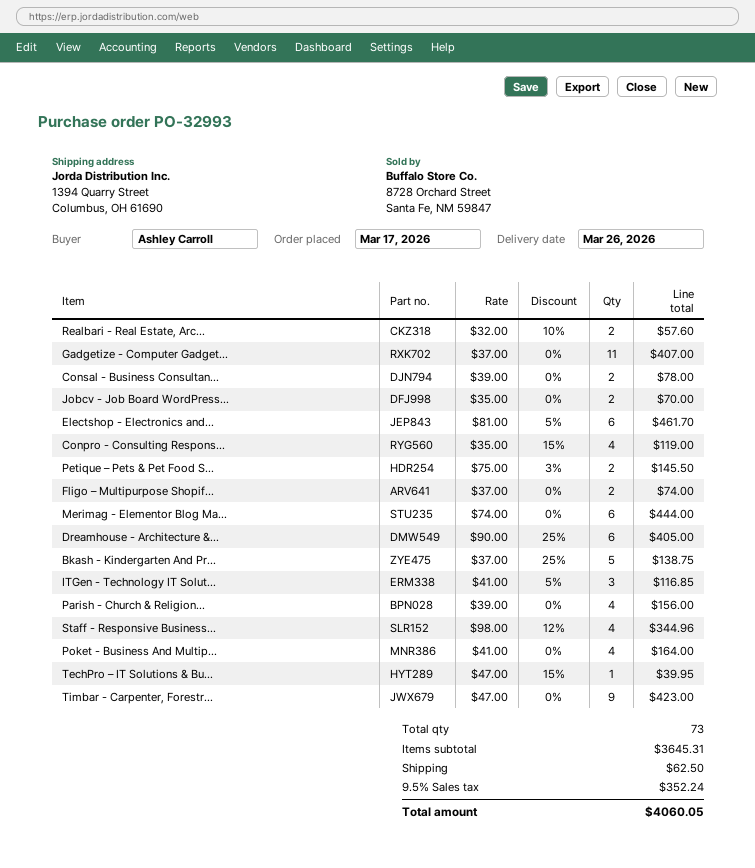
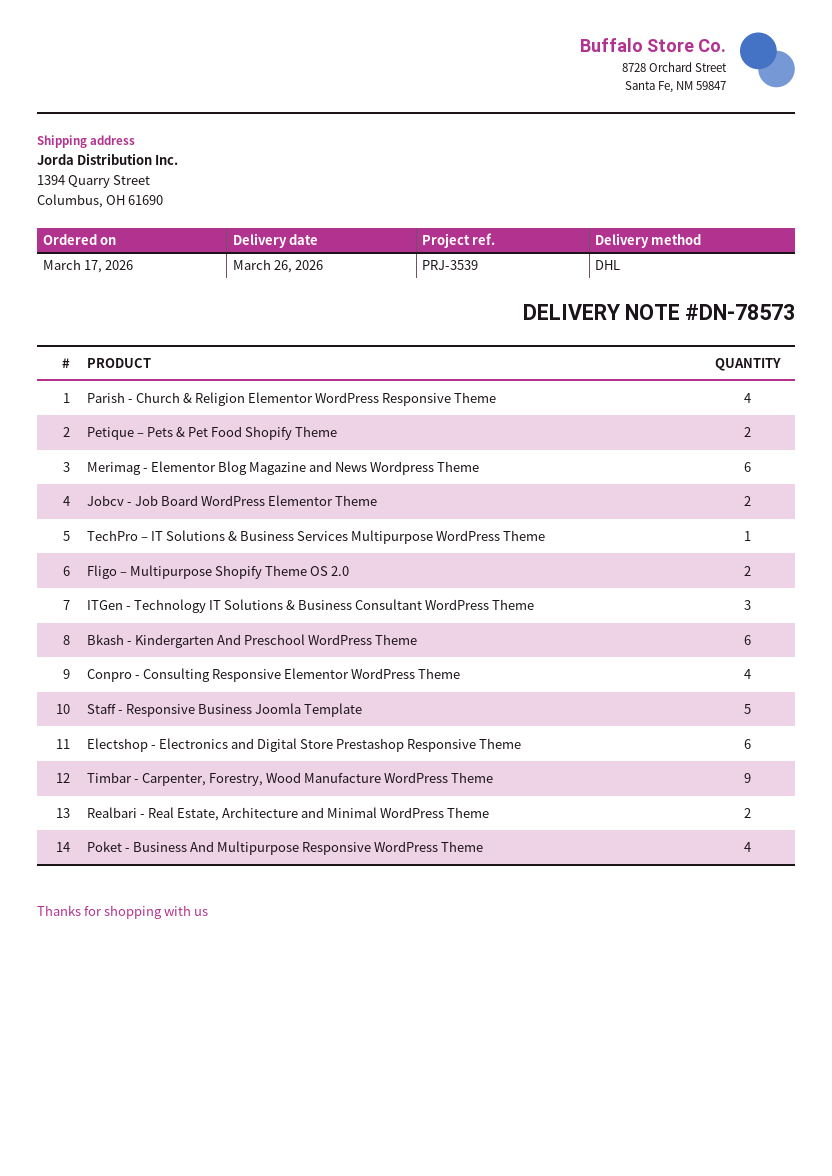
Gadgetize - Computer Gadget...: 11 -> none
Consal - Business Consultan...: 2 -> none
Dreamhouse - Architecture &...: 6 -> none
Bkash - Kindergarten And Pr...: 5 -> 6
Staff - Responsive Business...: 4 -> 5

